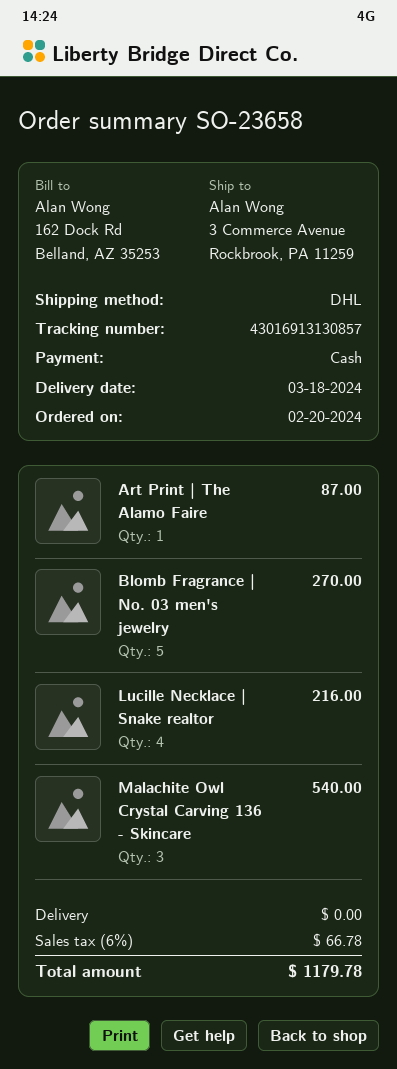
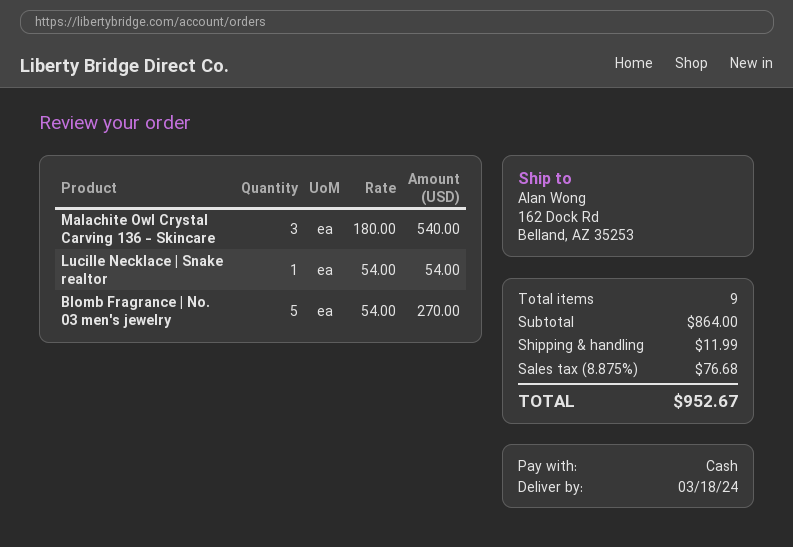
ship to: 3 Commerce Avenue, Rockbrook, PA 11259 -> 162 Dock Rd, Belland, AZ 35253
Art Print | The Alamo Faire: 1 for 87.00 -> none
Lucille Necklace | Snake realtor: 4 for 216.00 -> 1 for 54.00
shipping: 0.00 -> 11.99
tax: 6% = 66.78 -> 8.875% = 76.68
total: 1179.78 -> 952.67

